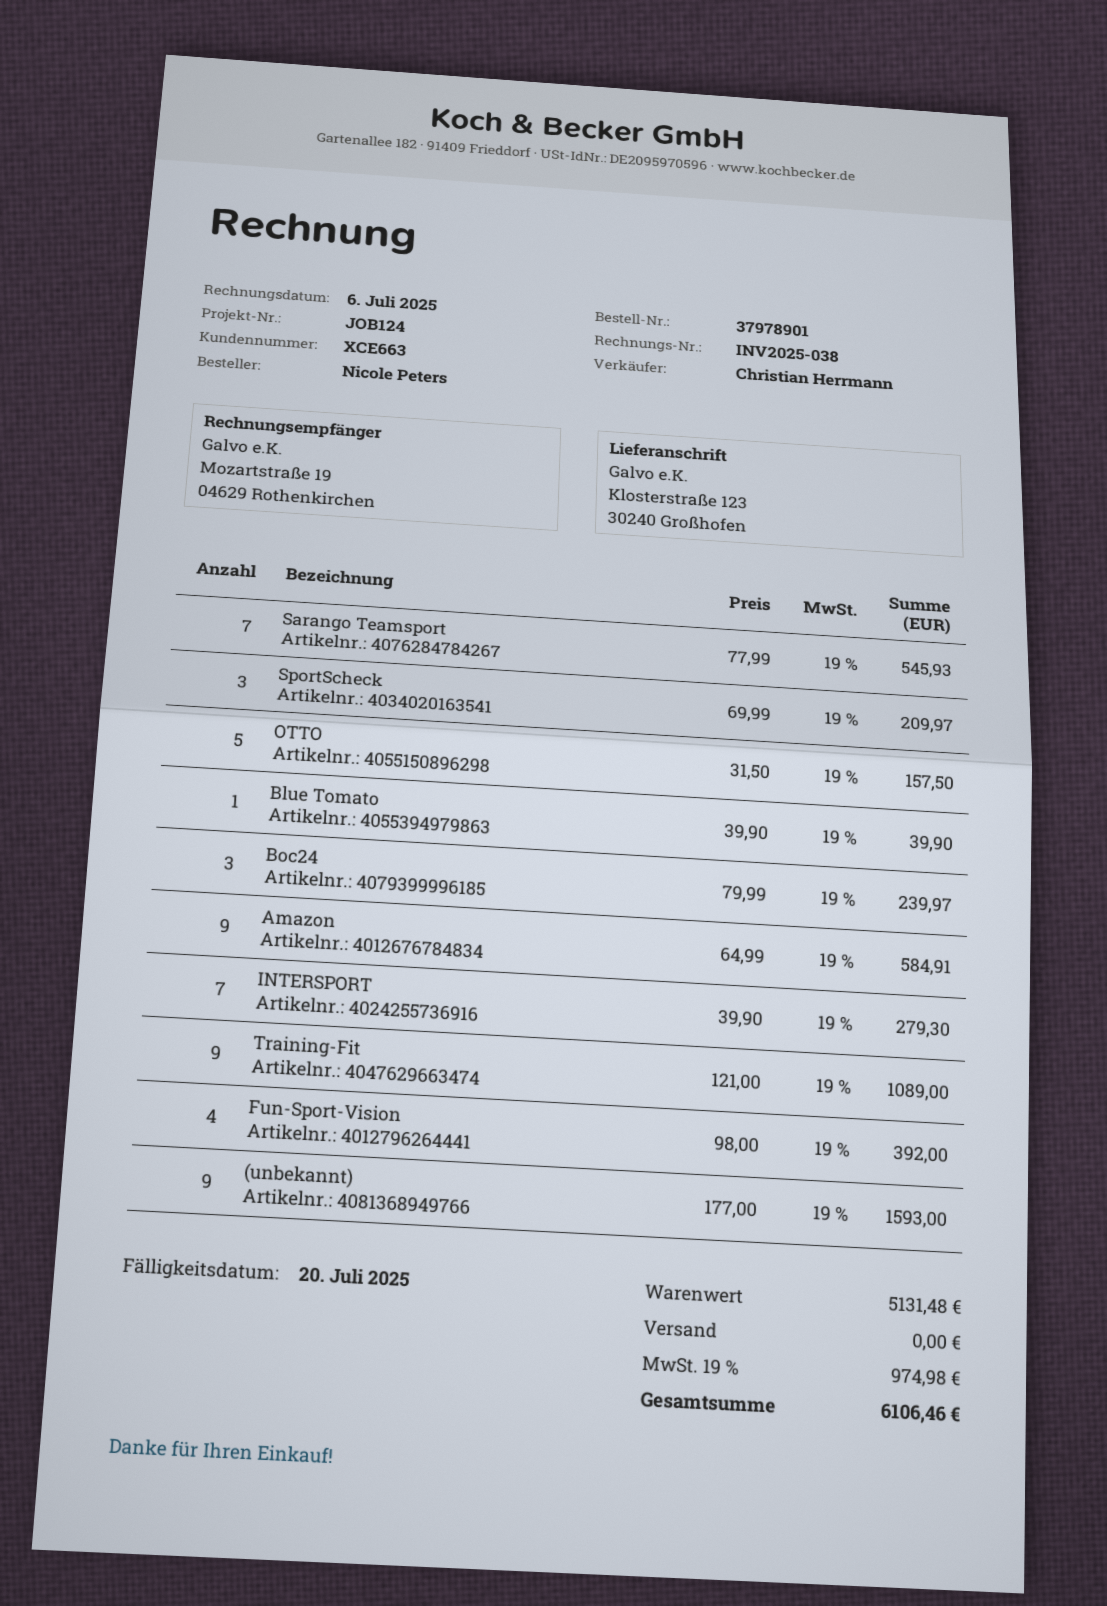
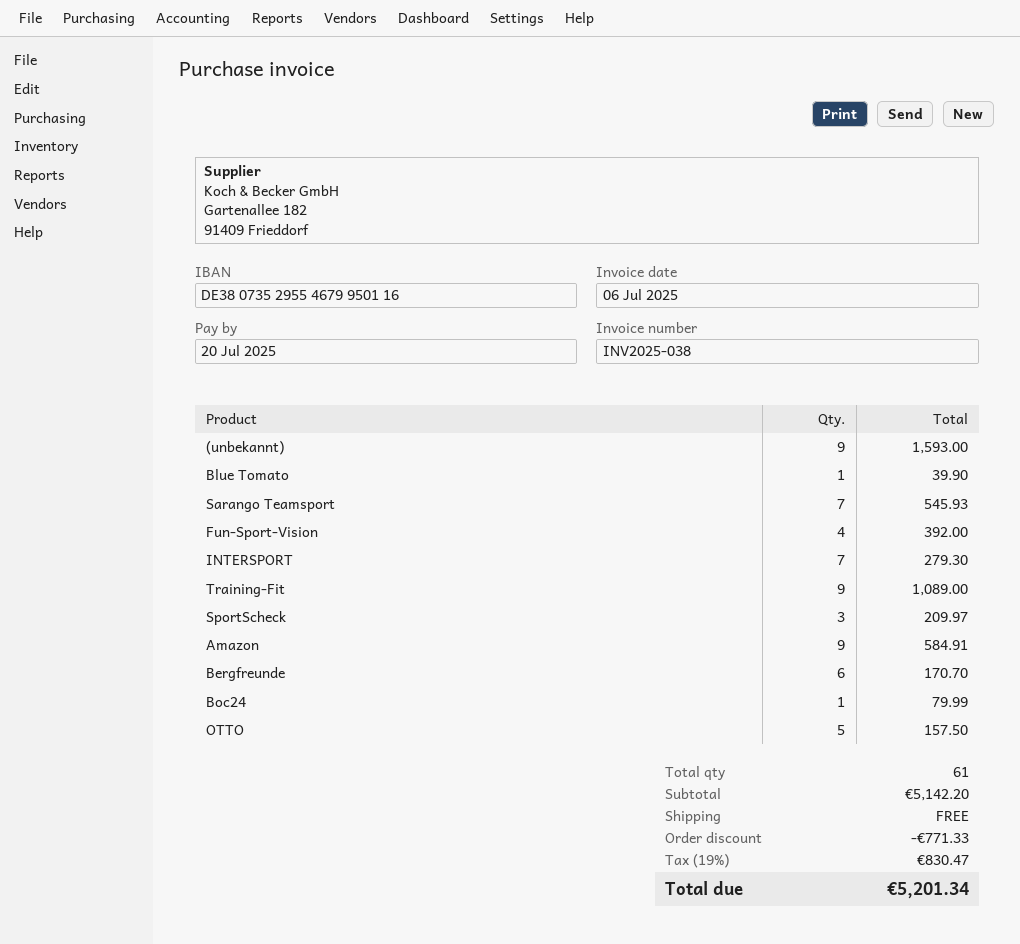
Boc24: 3 for 239.97 -> 1 for 79.99
Bergfreunde: none -> 6 for 170.70
subtotal: 5131.48 -> 5142.20
discount: none -> 771.33
tax: 19% = 974.98 -> 19% = 830.47
total: 6106.46 -> 5201.34

